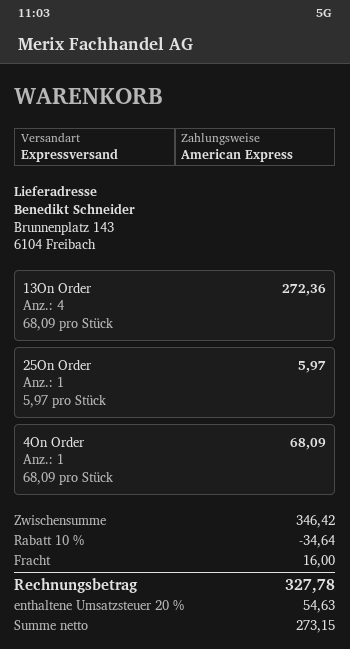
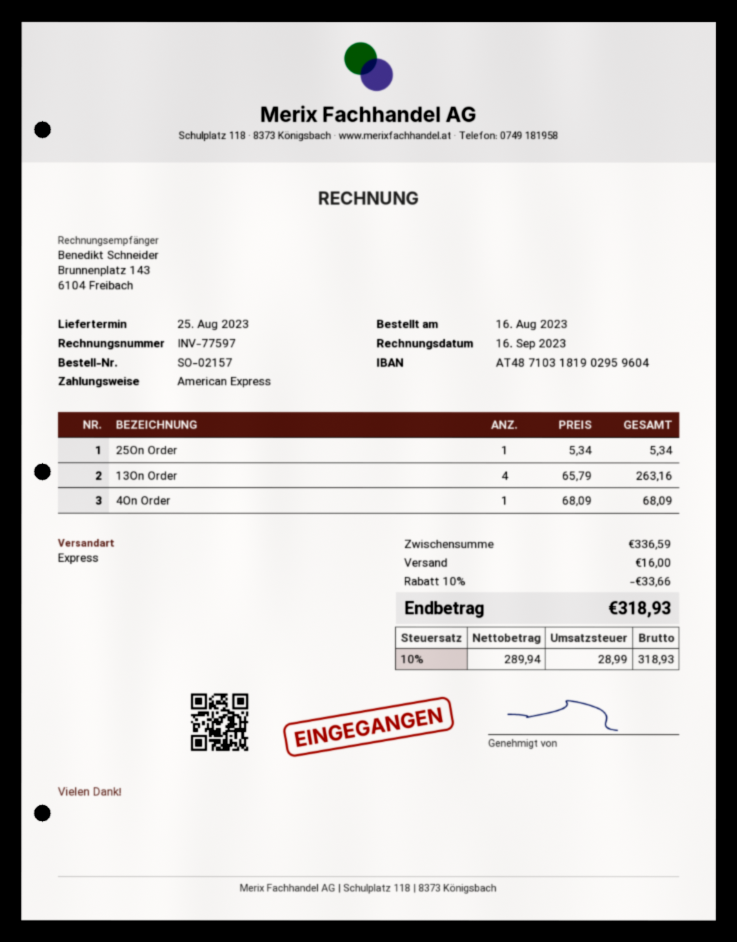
13On Order: 4 x 68.09 = 272.36 -> 4 x 65.79 = 263.16
25On Order: 1 x 5.97 = 5.97 -> 1 x 5.34 = 5.34
subtotal: 346.42 -> 336.59
discount: 10% = 34.64 -> 10% = 33.66
net: 273.15 -> 289.94
tax: 20% = 54.63 -> 10% = 28.99
total: 327.78 -> 318.93

